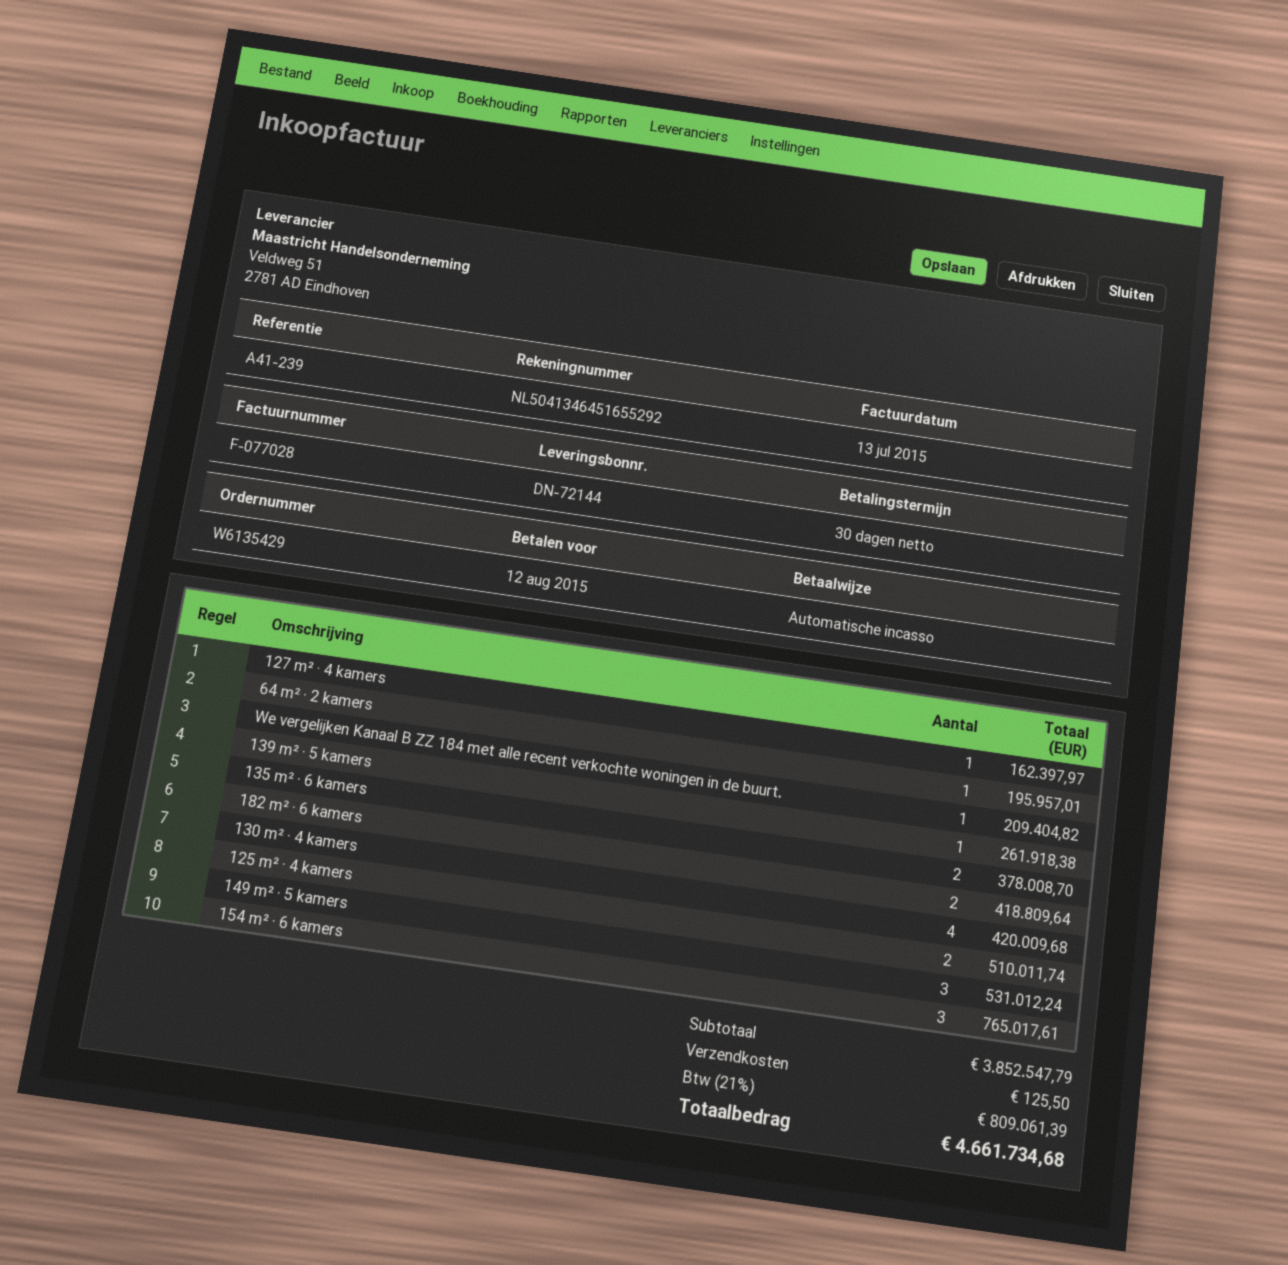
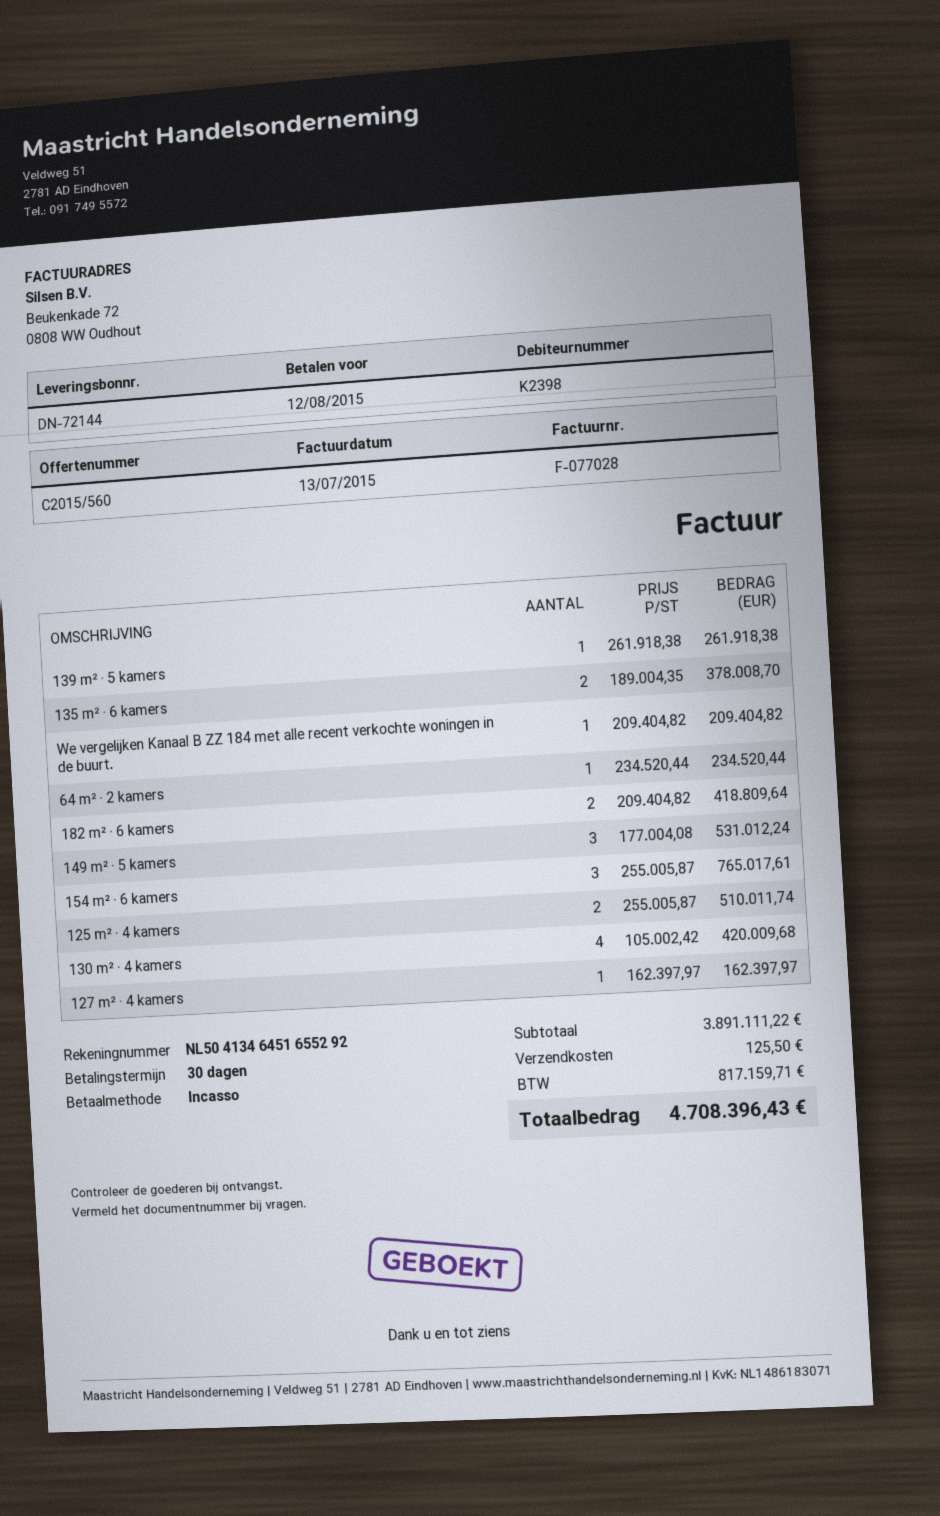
64 m² · 2 kamers: 1 for 195957.01 -> 1 for 234520.44
subtotal: 3852547.79 -> 3891111.22
tax: 809061.39 -> 817159.71
total: 4661734.68 -> 4708396.43

